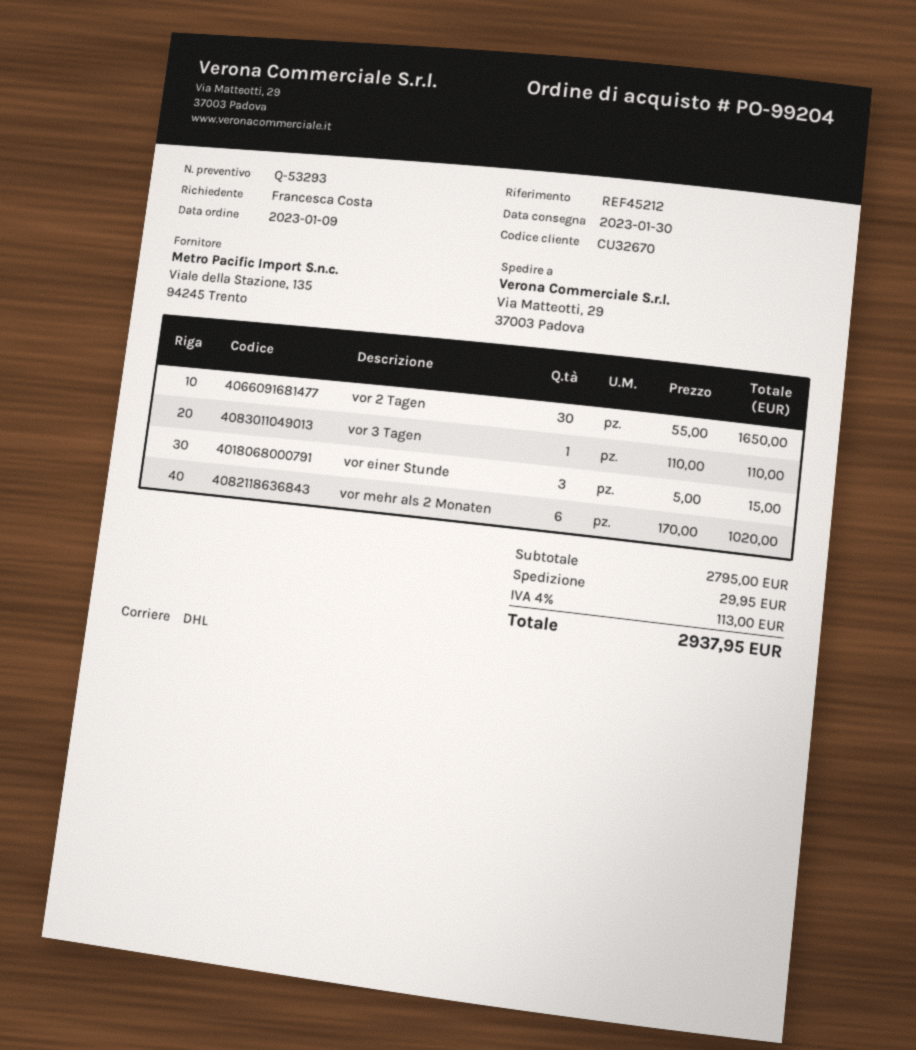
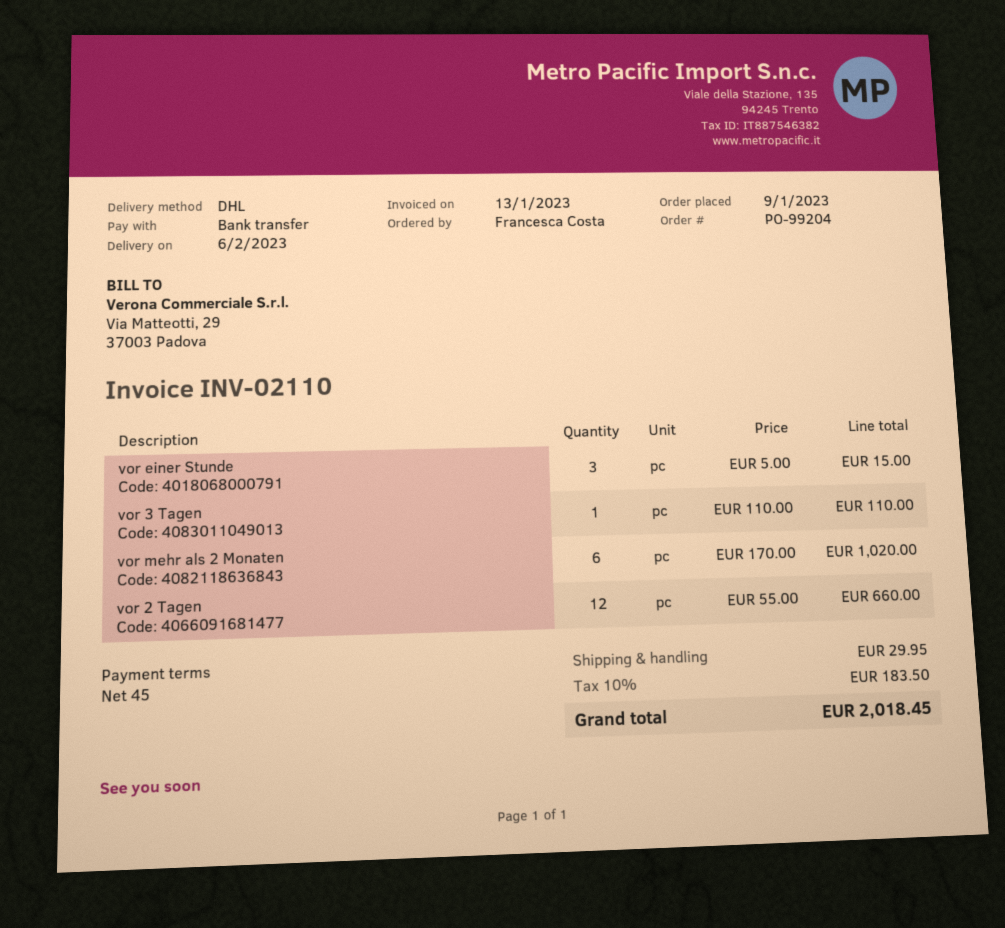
delivery date: 2023-01-30 -> 2023-02-06
vor 2 Tagen: 30 x 55.00 = 1650.00 -> 12 x 55.00 = 660.00
tax: 4% = 113.00 -> 10% = 183.50
total: 2937.95 -> 2018.45

